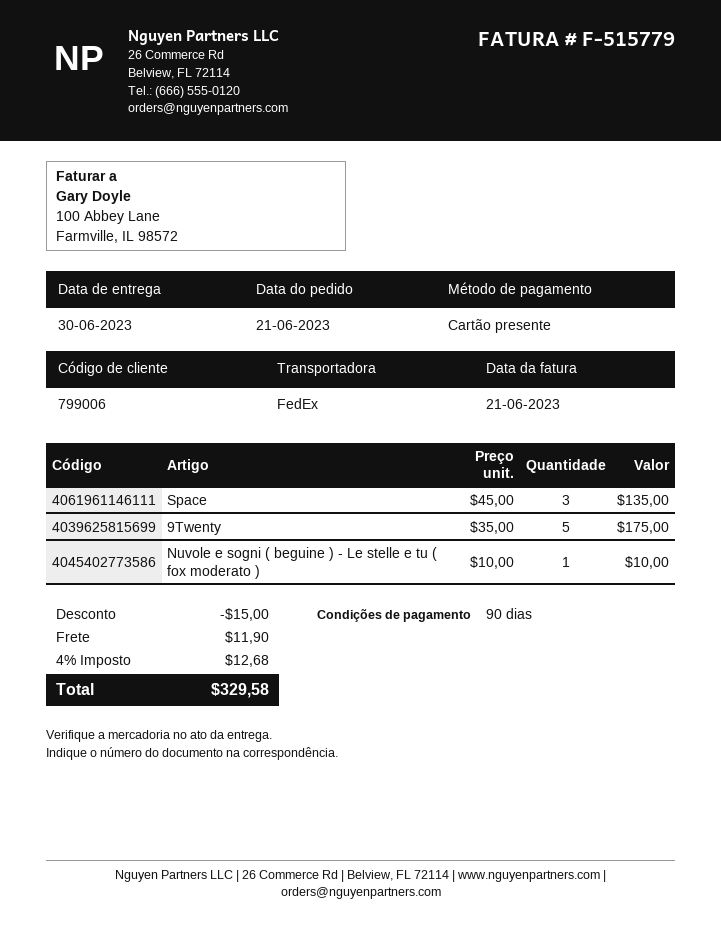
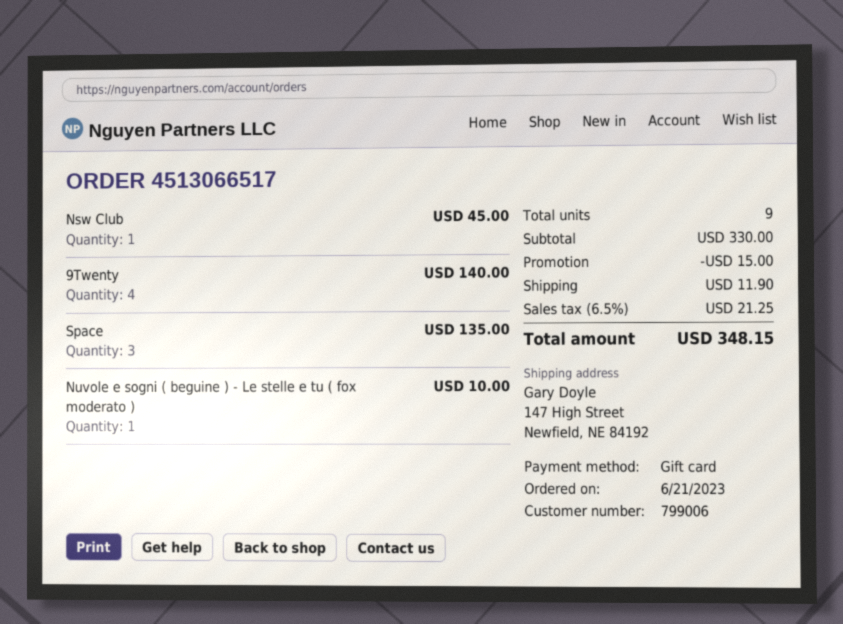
9Twenty: 5 for 175.00 -> 4 for 140.00
Nsw Club: none -> 1 for 45.00
tax: 4% = 12.68 -> 6.5% = 21.25
total: 329.58 -> 348.15

